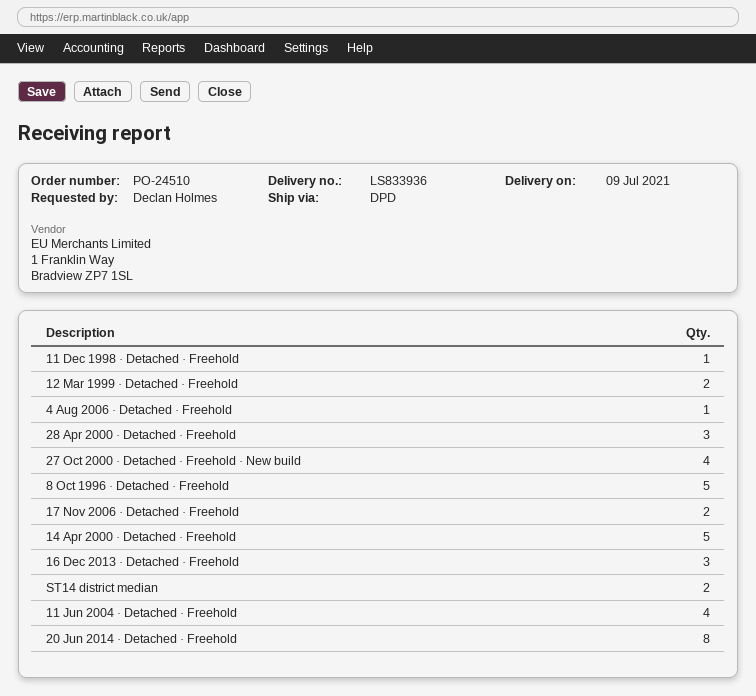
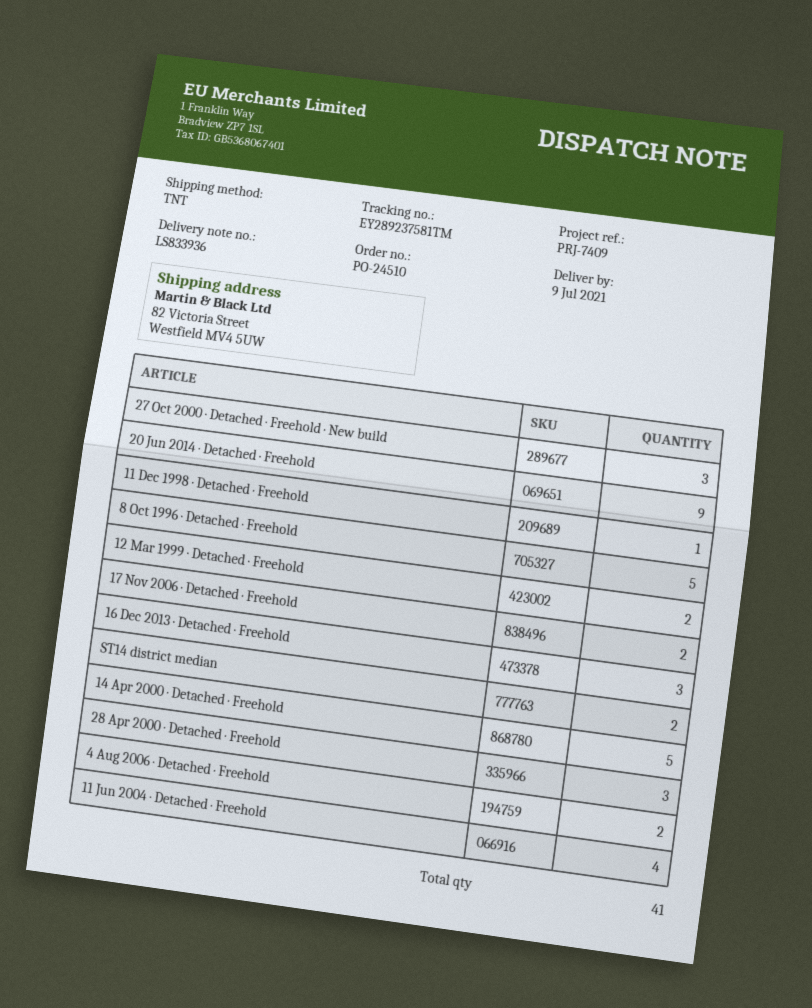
shipping method: DPD -> TNT
4 Aug 2006 · Detached · Freehold: 1 -> 2
27 Oct 2000 · Detached · Freehold · New build: 4 -> 3
20 Jun 2014 · Detached · Freehold: 8 -> 9

